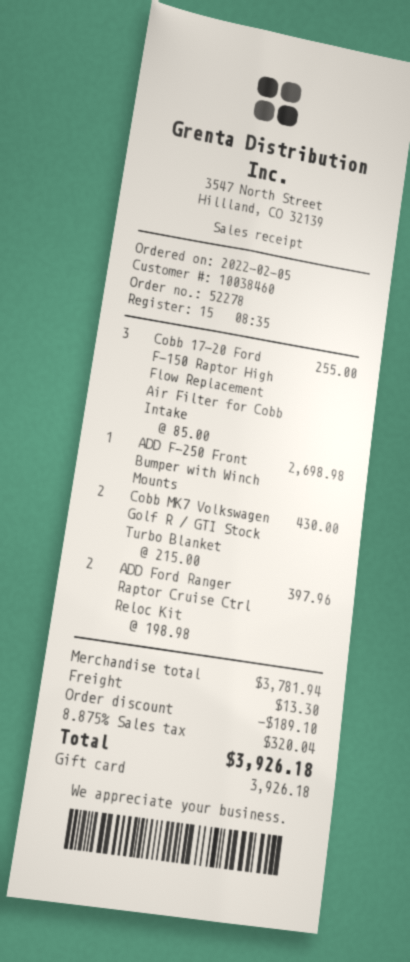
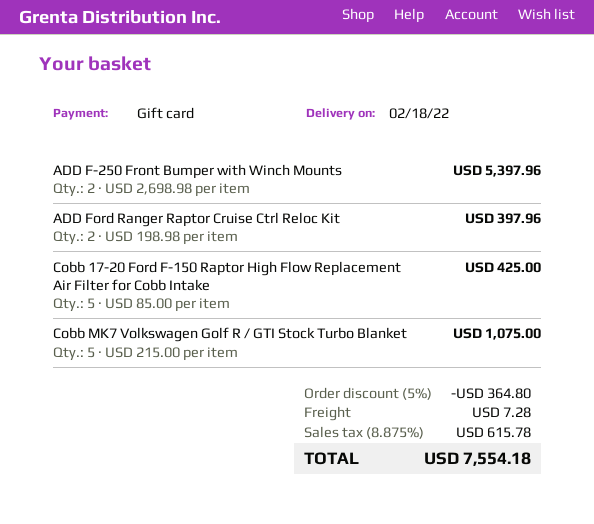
Cobb 17-20 Ford F-150 Raptor High Flow Replacement Air Filter for Cobb Intake: 3 x 85.00 = 255.00 -> 5 x 85.00 = 425.00
ADD F-250 Front Bumper with Winch Mounts: 1 x 2698.98 = 2698.98 -> 2 x 2698.98 = 5397.96
Cobb MK7 Volkswagen Golf R / GTI Stock Turbo Blanket: 2 x 215.00 = 430.00 -> 5 x 215.00 = 1075.00
discount: 189.10 -> 364.80
shipping: 13.30 -> 7.28
tax: 8.875% = 320.04 -> 8.875% = 615.78
total: 3926.18 -> 7554.18

